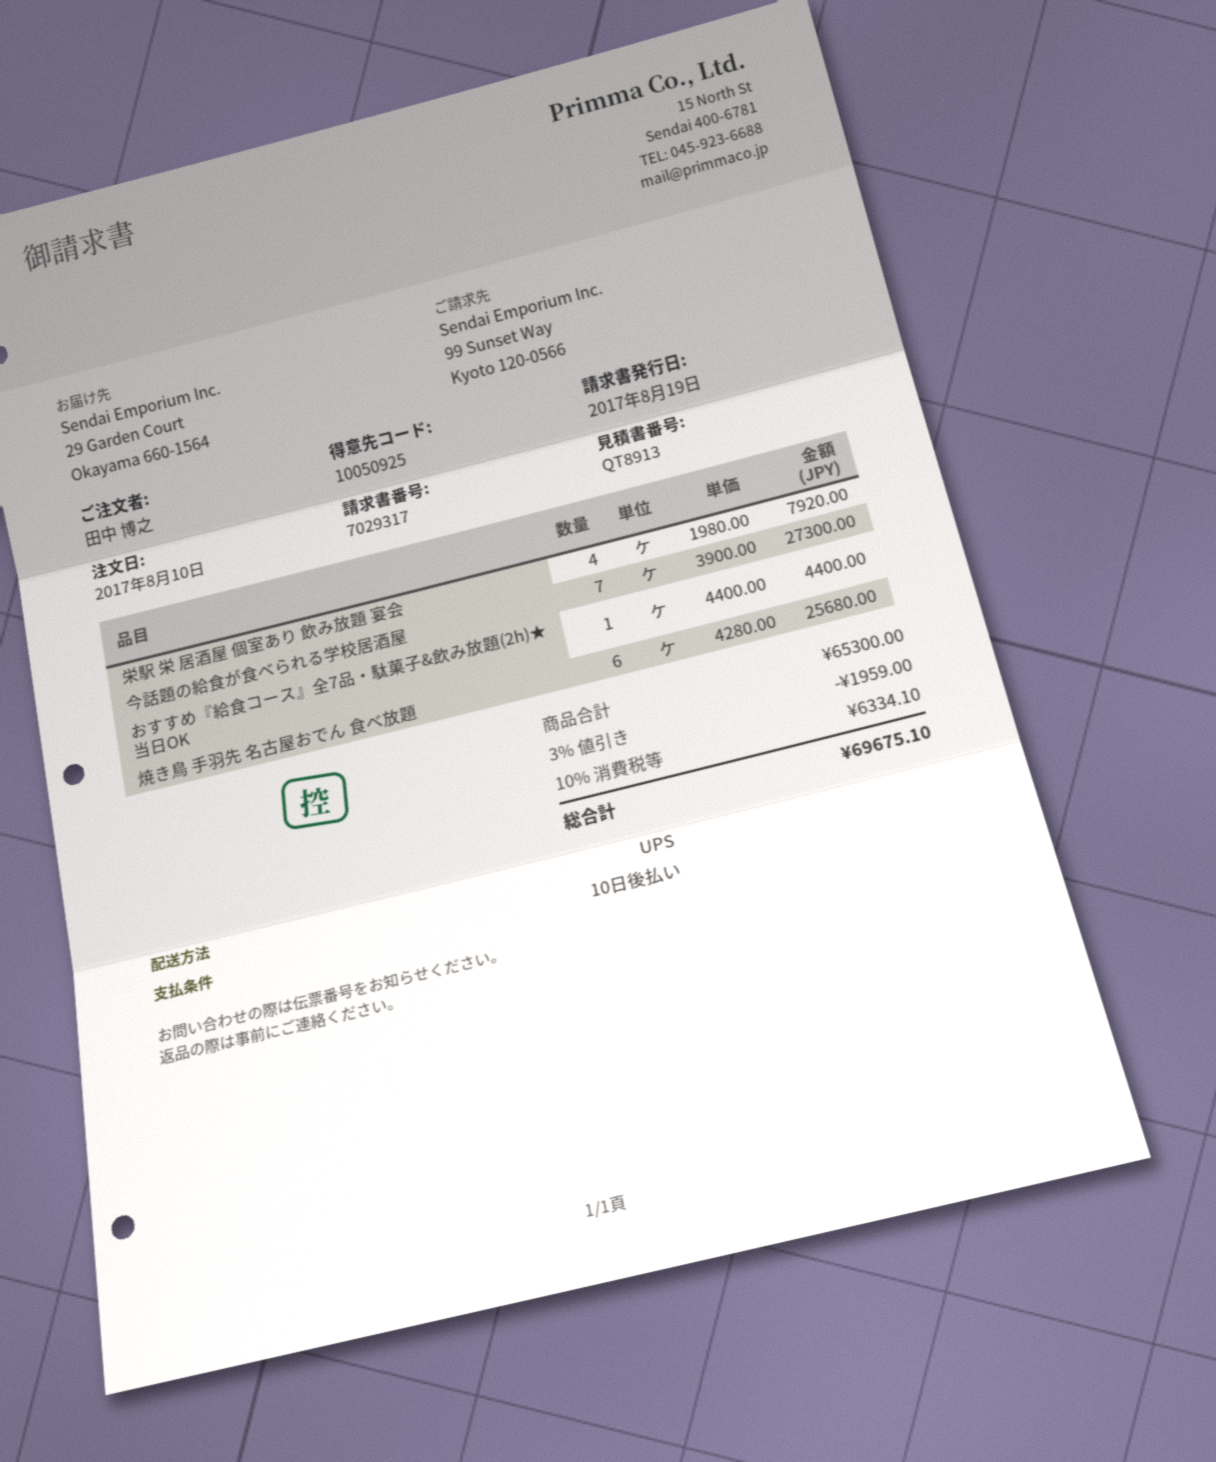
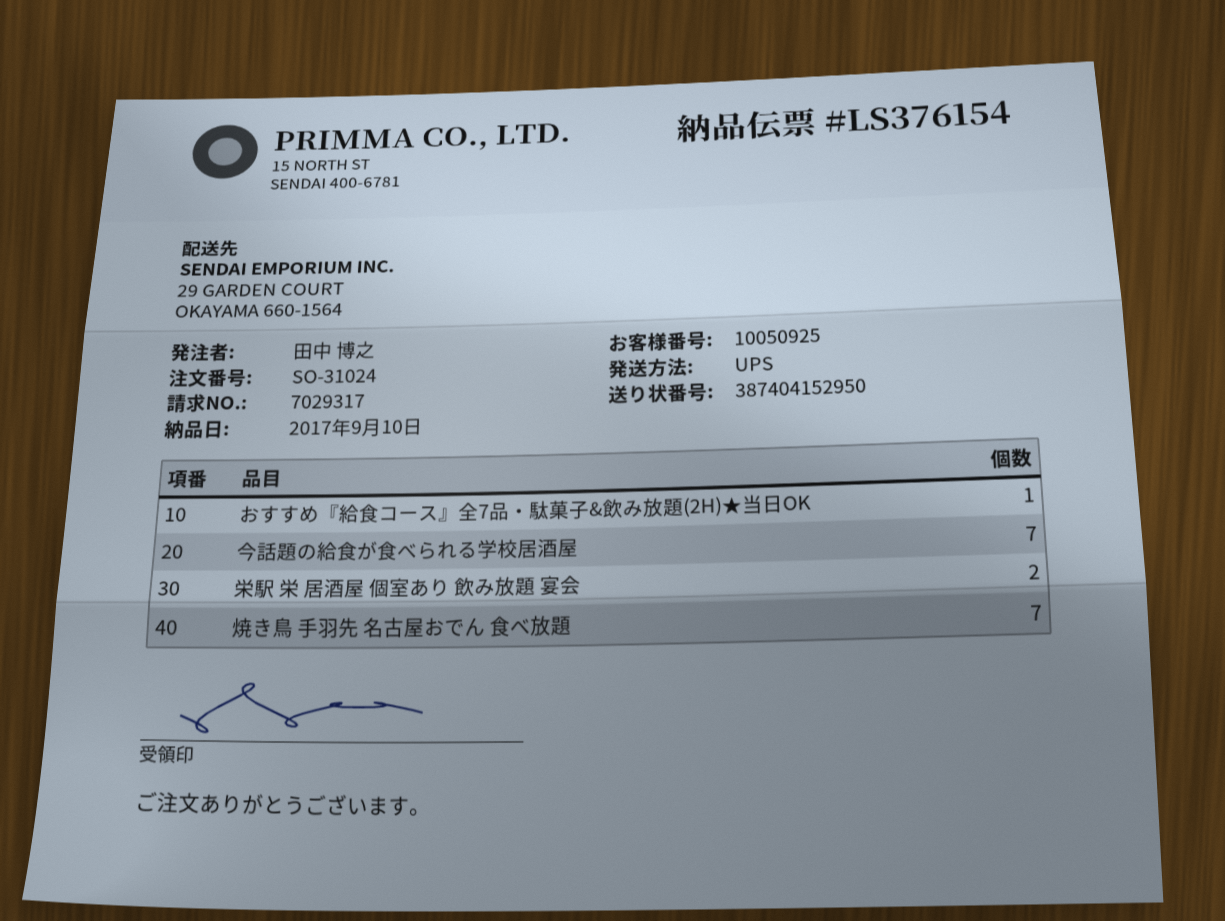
栄駅 栄 居酒屋 個室あり 飲み放題 宴会: 4 -> 2
焼き鳥 手羽先 名古屋おでん 食べ放題: 6 -> 7

